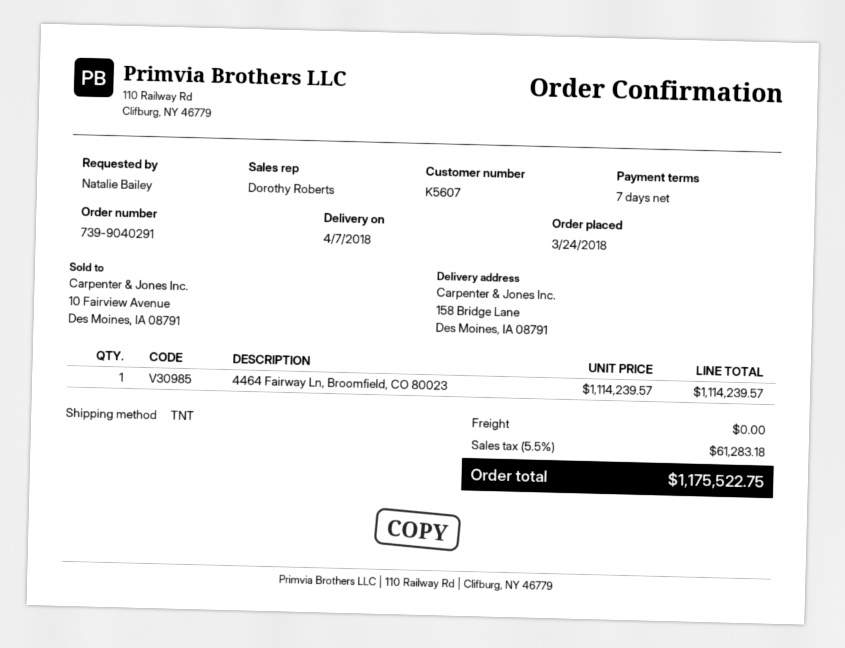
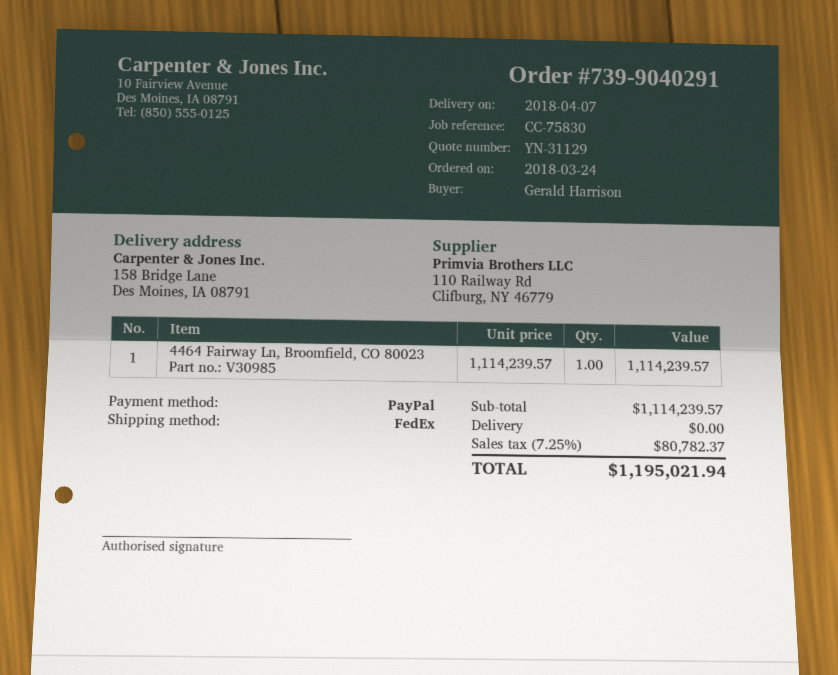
ordered by: Natalie Bailey -> Gerald Harrison
shipping method: TNT -> FedEx
tax: 5.5% = 61283.18 -> 7.25% = 80782.37
total: 1175522.75 -> 1195021.94

